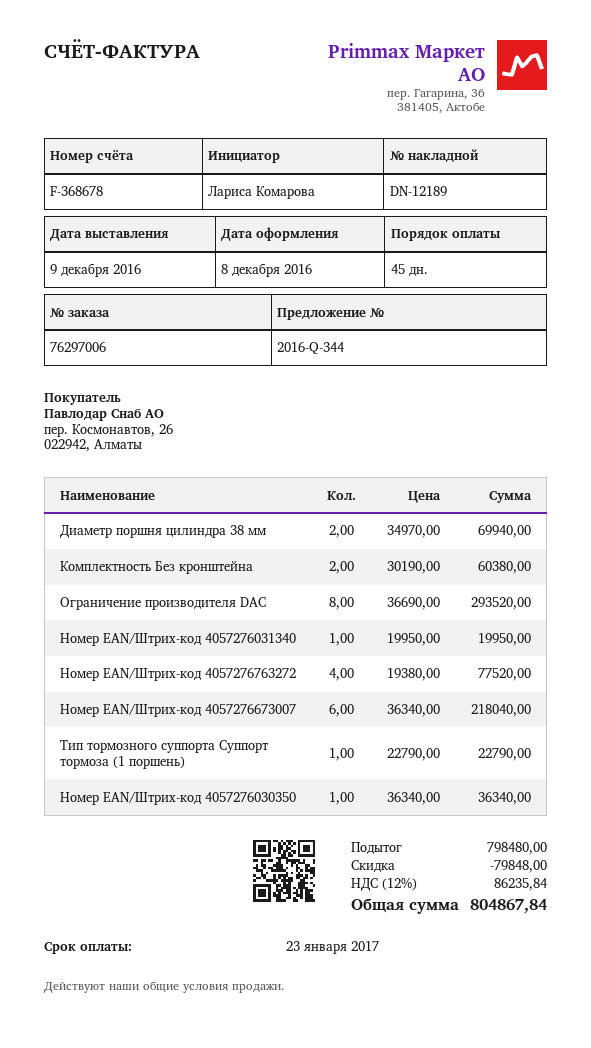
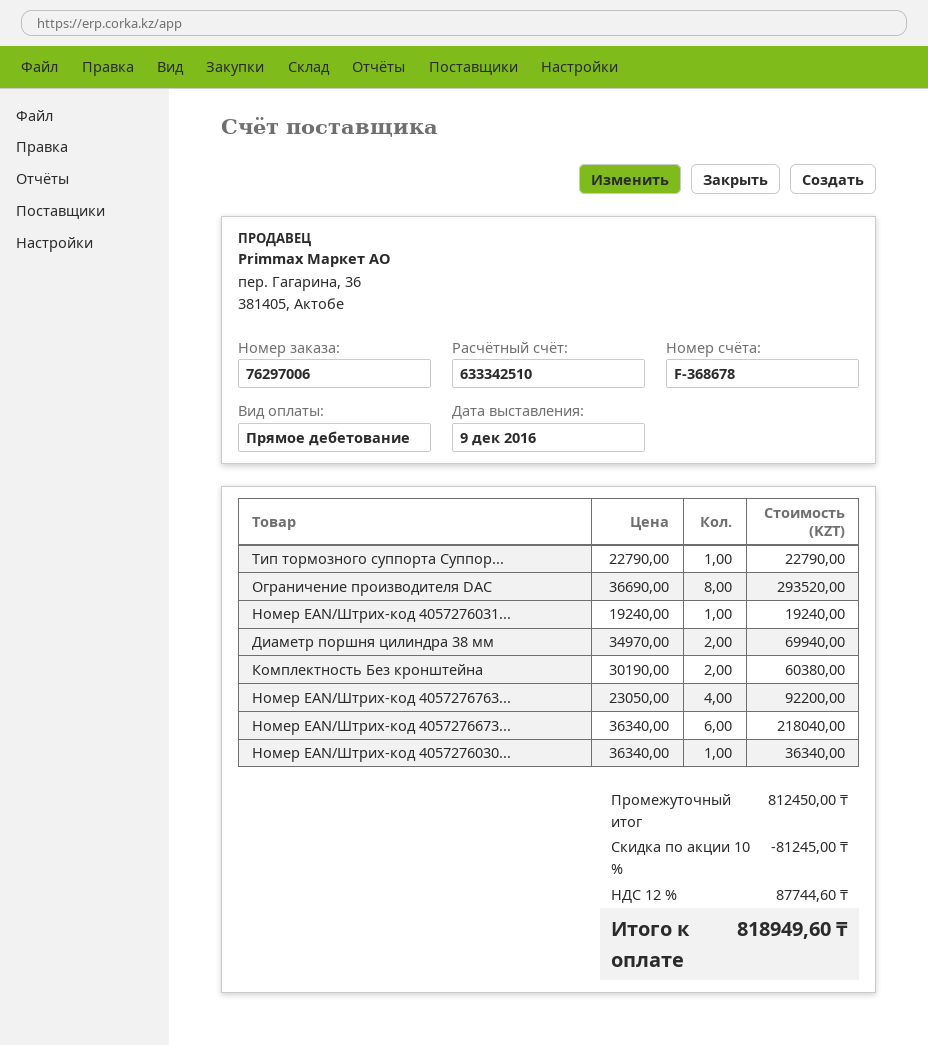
Номер EAN/Штрих-код 4057276031340: 1 x 19950.00 = 19950.00 -> 1 x 19240.00 = 19240.00
Номер EAN/Штрих-код 4057276763272: 4 x 19380.00 = 77520.00 -> 4 x 23050.00 = 92200.00
subtotal: 798480.00 -> 812450.00
discount: 79848.00 -> 81245.00
tax: 12% = 86235.84 -> 12% = 87744.60
total: 804867.84 -> 818949.60

